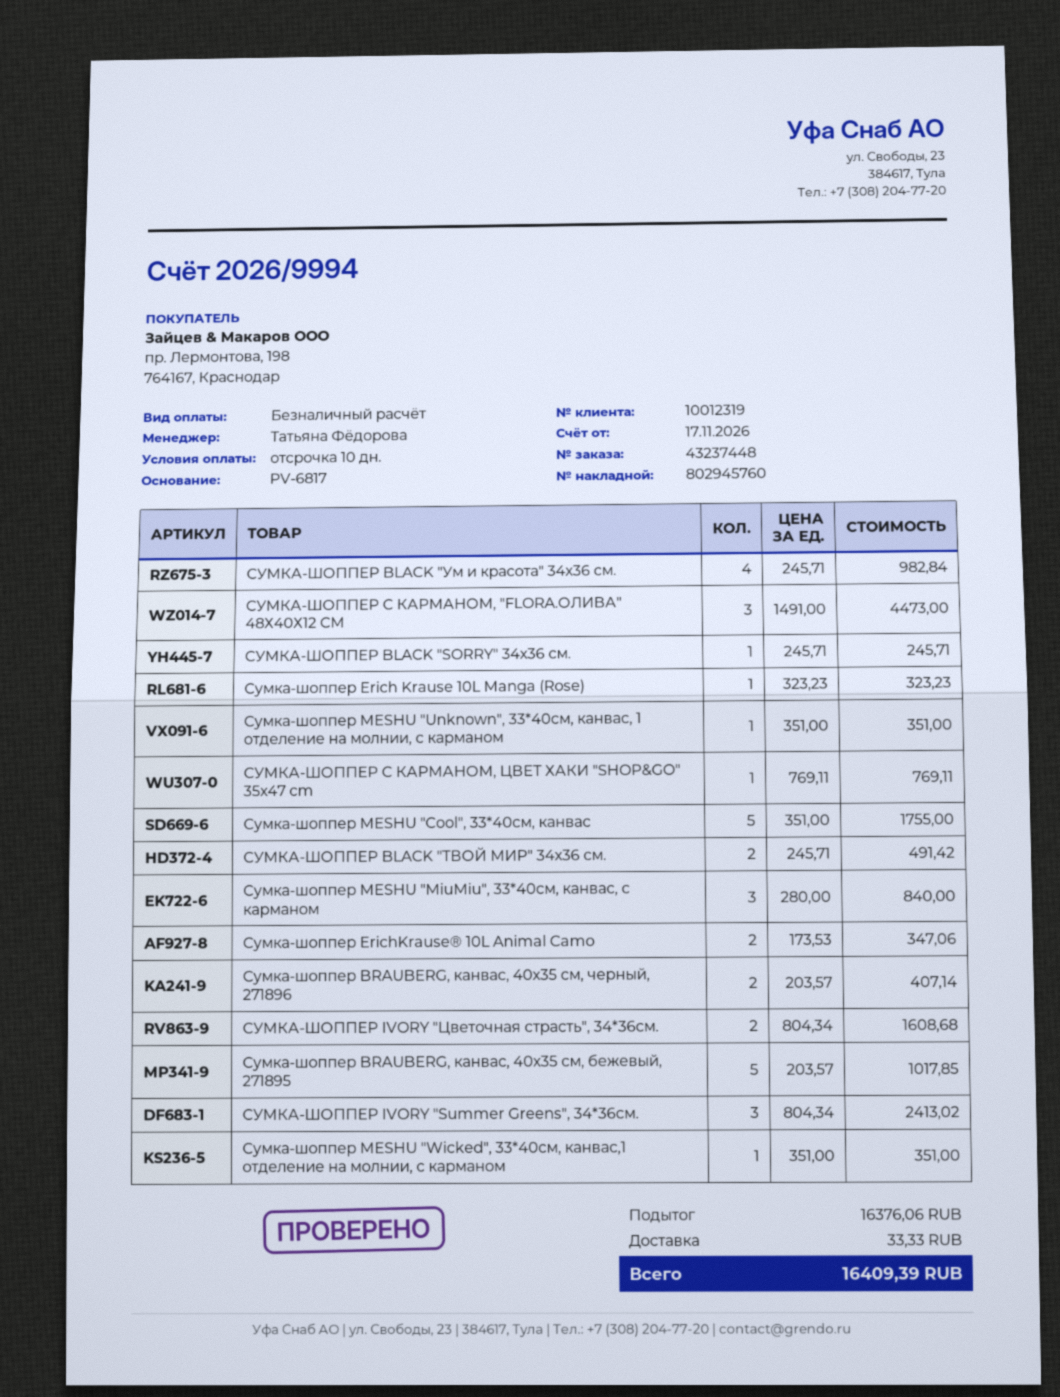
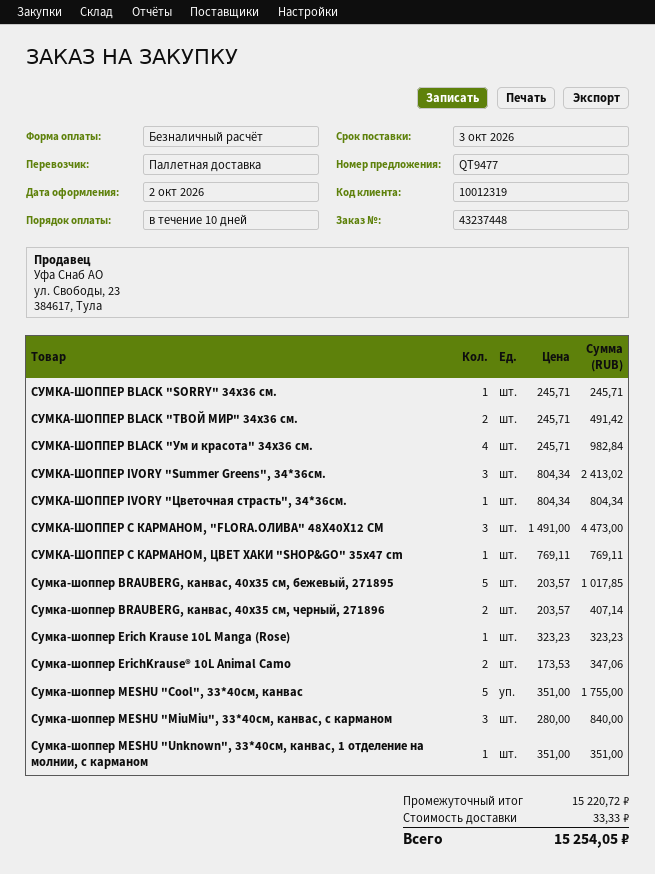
СУМКА-ШОППЕР IVORY "Цветочная страсть", 34*36см.: 2 x 804.34 = 1608.68 -> 1 x 804.34 = 804.34
Сумка-шоппер MESHU "Wicked", 33*40см, канвас,1 отделение на молнии, с карманом: 1 x 351.00 = 351.00 -> none
subtotal: 16376.06 -> 15220.72
total: 16409.39 -> 15254.05

